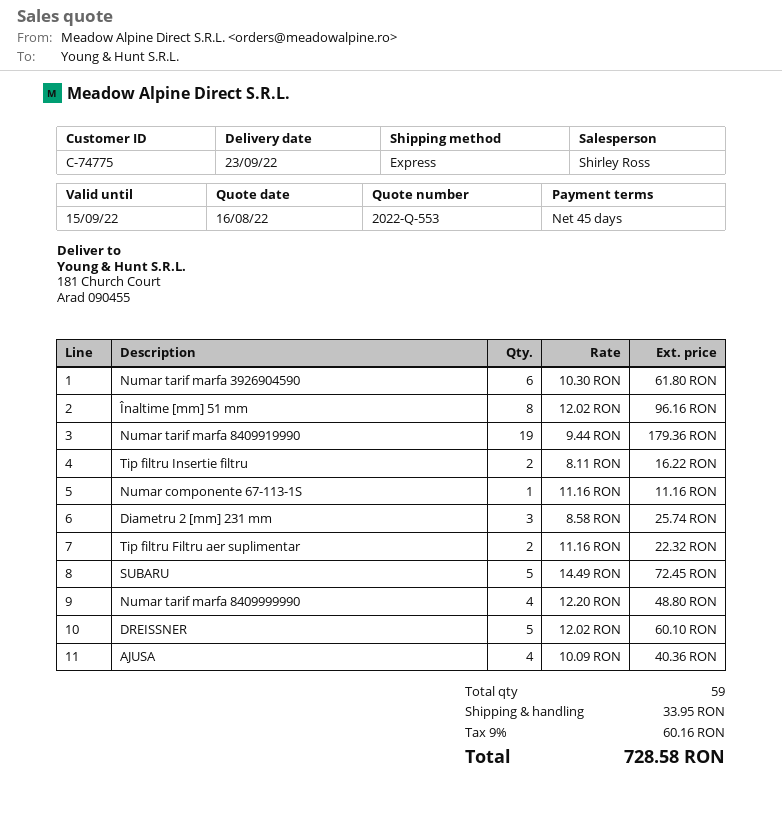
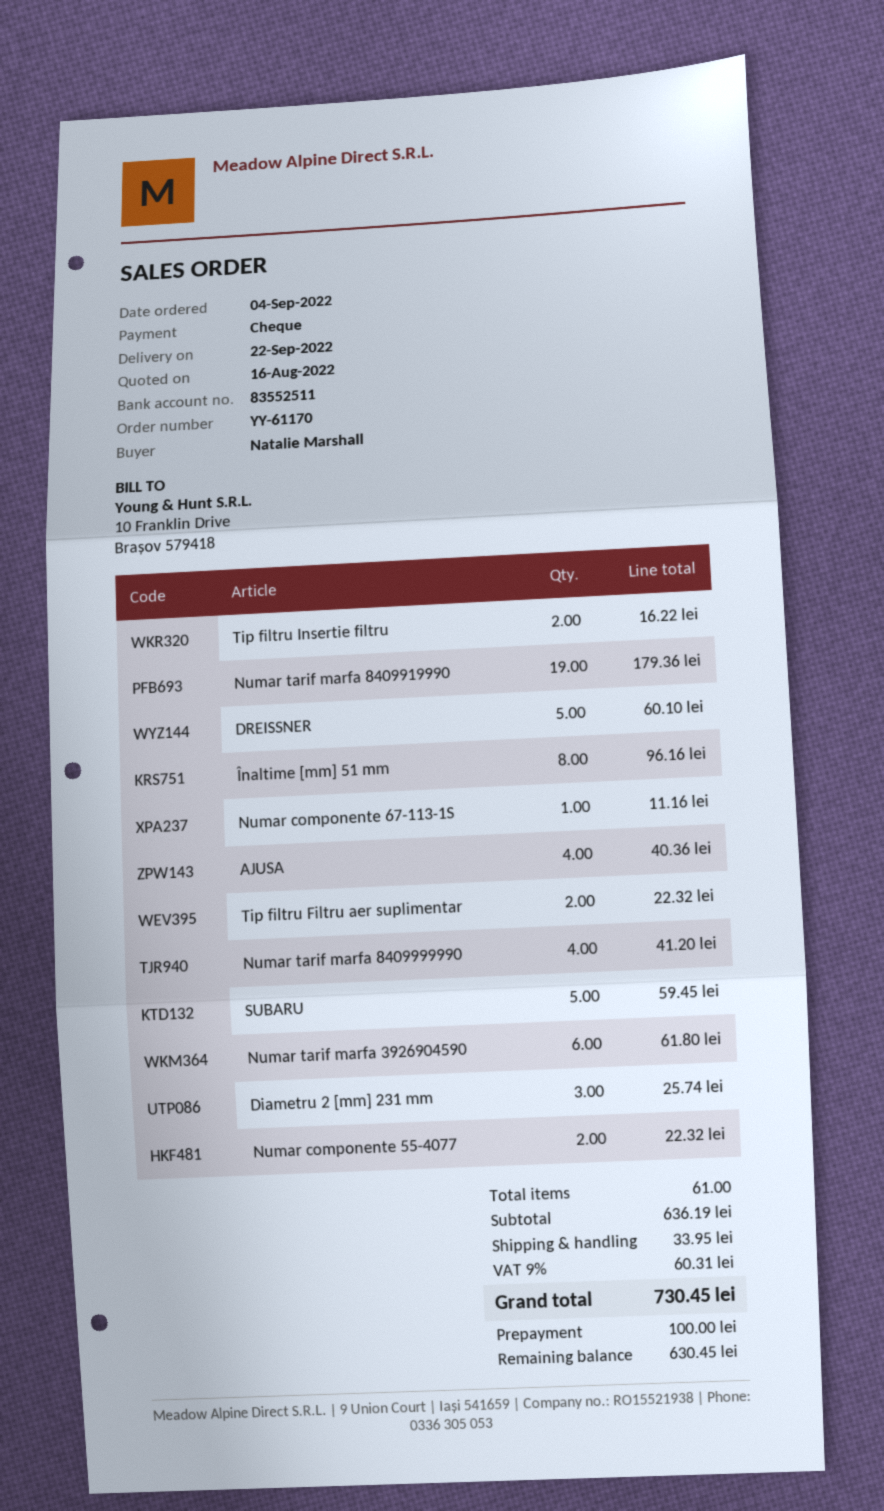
delivery date: 2022-09-23 -> 2022-09-22
SUBARU: 5 for 72.45 -> 5 for 59.45
Numar tarif marfa 8409999990: 4 for 48.80 -> 4 for 41.20
Numar componente 55-4077: none -> 2 for 22.32
total quantity: 59 -> 61
tax: 9% = 60.16 -> 9% = 60.31
total: 728.58 -> 730.45

